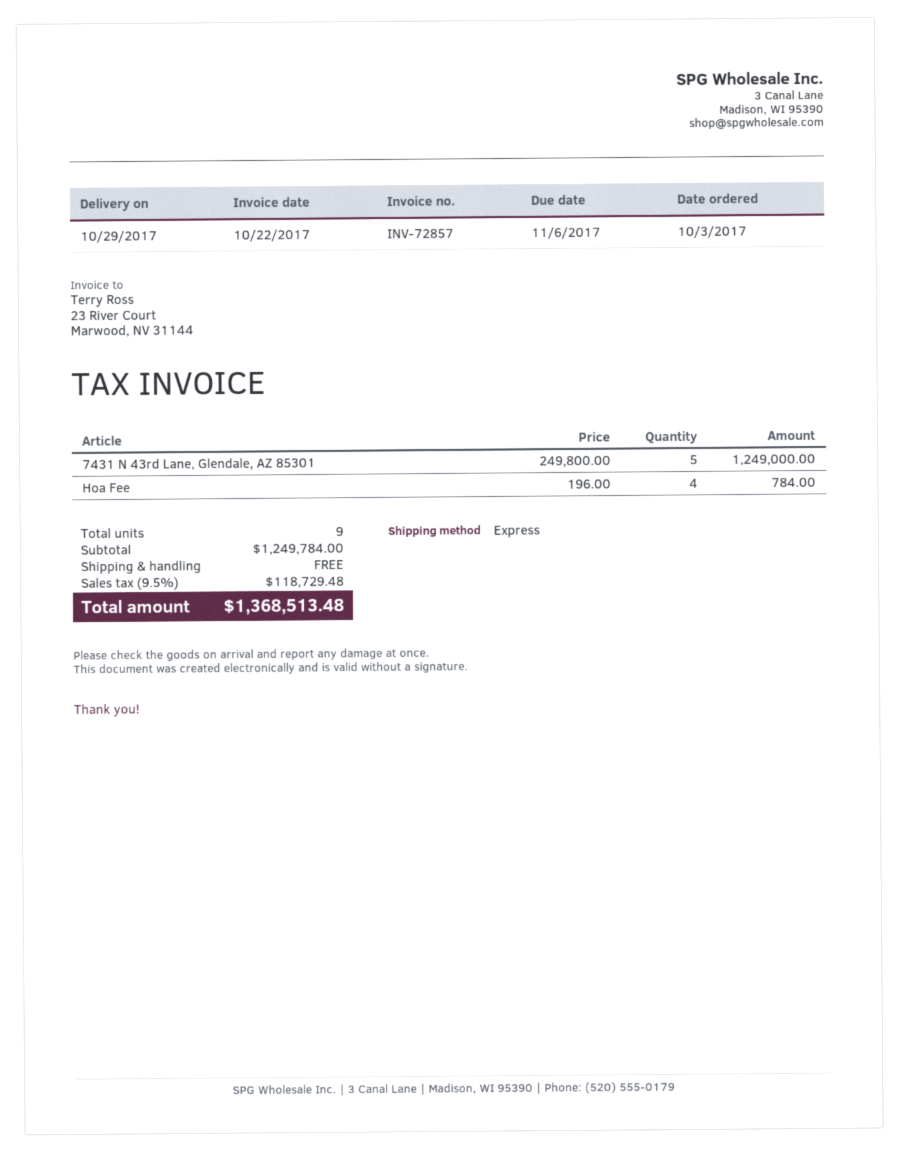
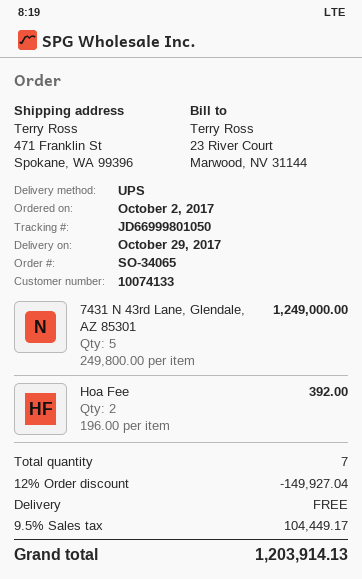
order date: 2017-10-03 -> 2017-10-02
shipping method: express -> UPS
Hoa Fee: 4 x 196.00 = 784.00 -> 2 x 196.00 = 392.00
total quantity: 9 -> 7
discount: none -> 12% = 149927.04
tax: 9.5% = 118729.48 -> 9.5% = 104449.17
total: 1368513.48 -> 1203914.13

